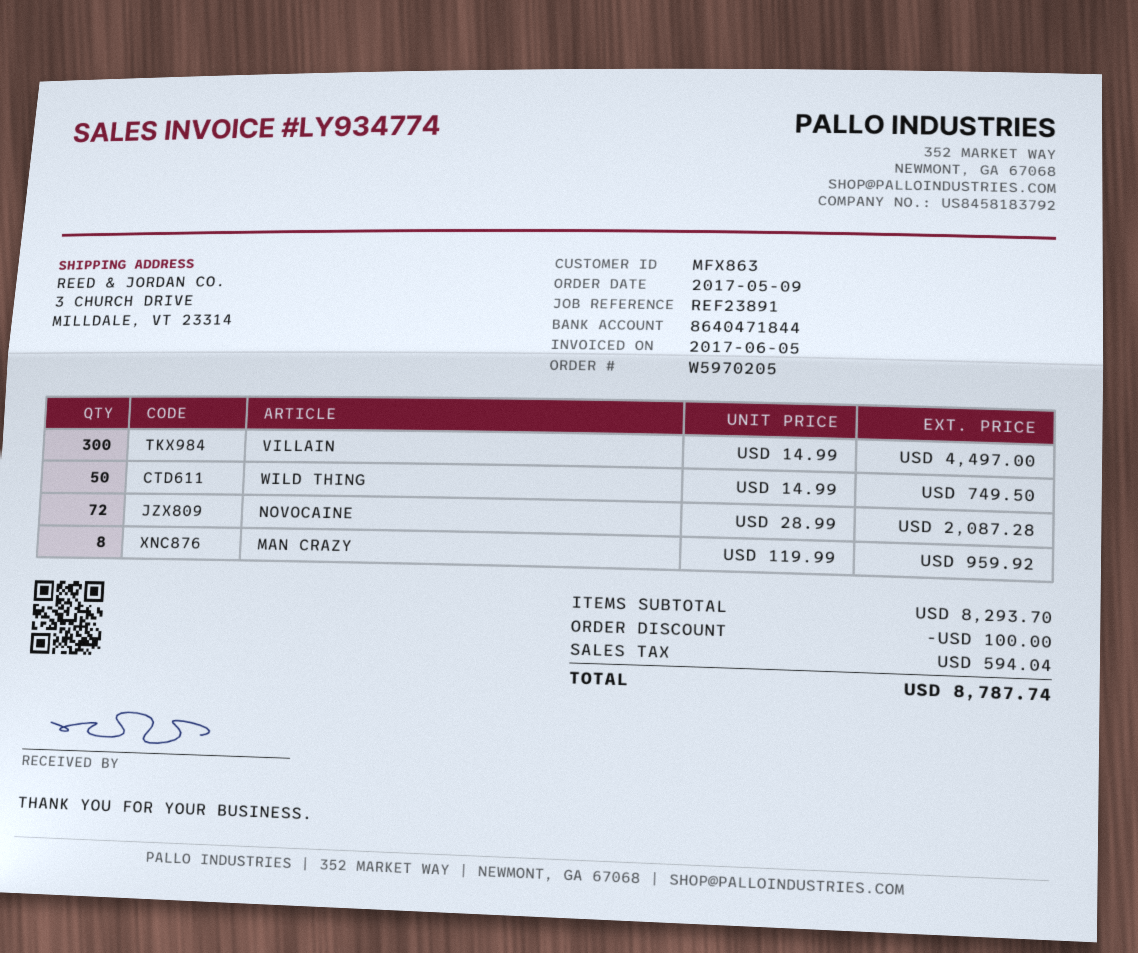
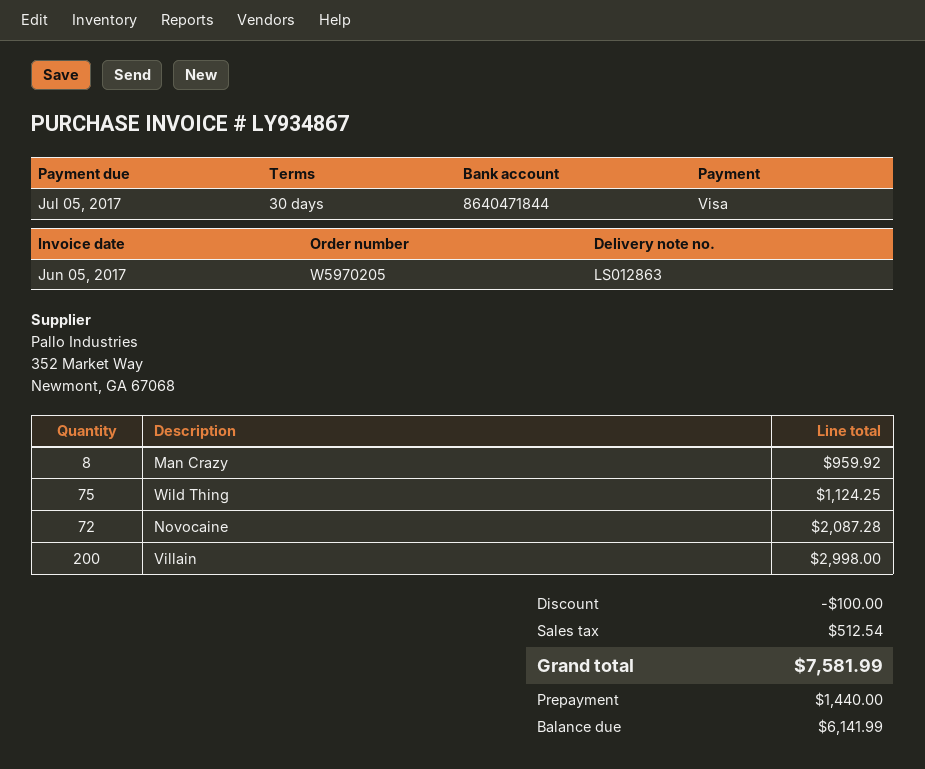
invoice number: LY934774 -> LY934867
VILLAIN: 300 for 4497.00 -> 200 for 2998.00
WILD THING: 50 for 749.50 -> 75 for 1124.25
tax: 594.04 -> 512.54
total: 8787.74 -> 7581.99

